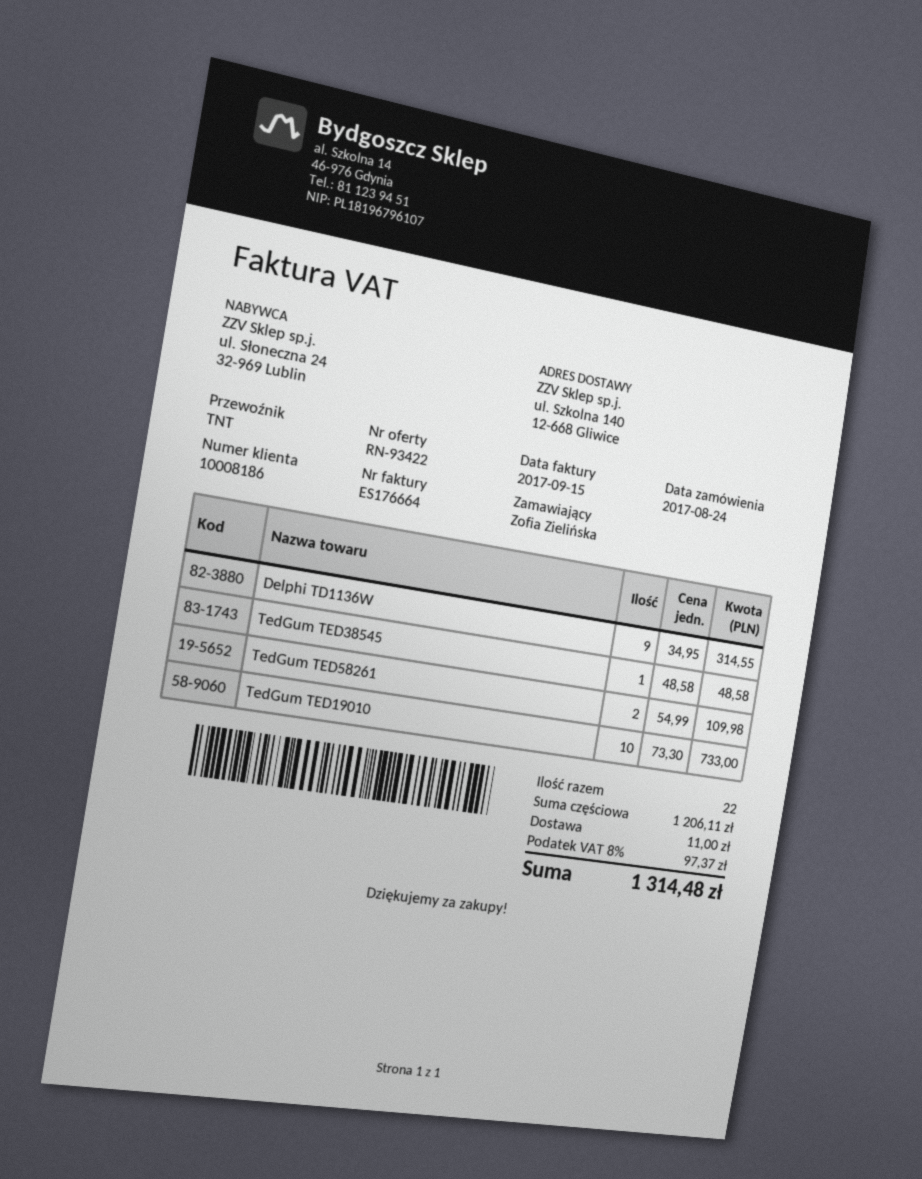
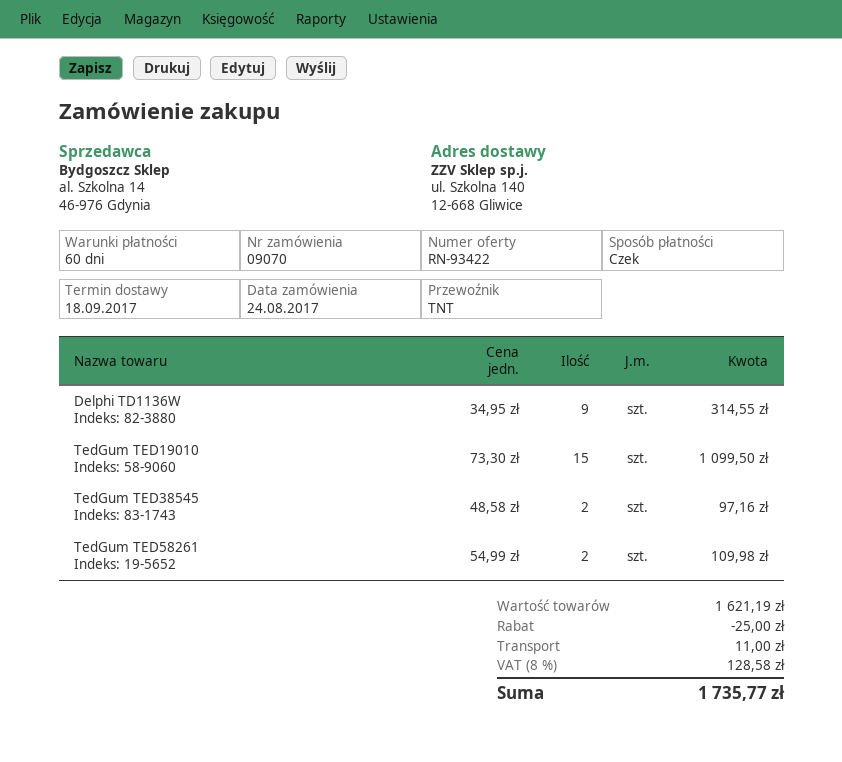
TedGum TED38545: 1 x 48.58 = 48.58 -> 2 x 48.58 = 97.16
TedGum TED19010: 10 x 73.30 = 733.00 -> 15 x 73.30 = 1099.50
subtotal: 1206.11 -> 1621.19
discount: none -> 25.00
tax: 8% = 97.37 -> 8% = 128.58
total: 1314.48 -> 1735.77

